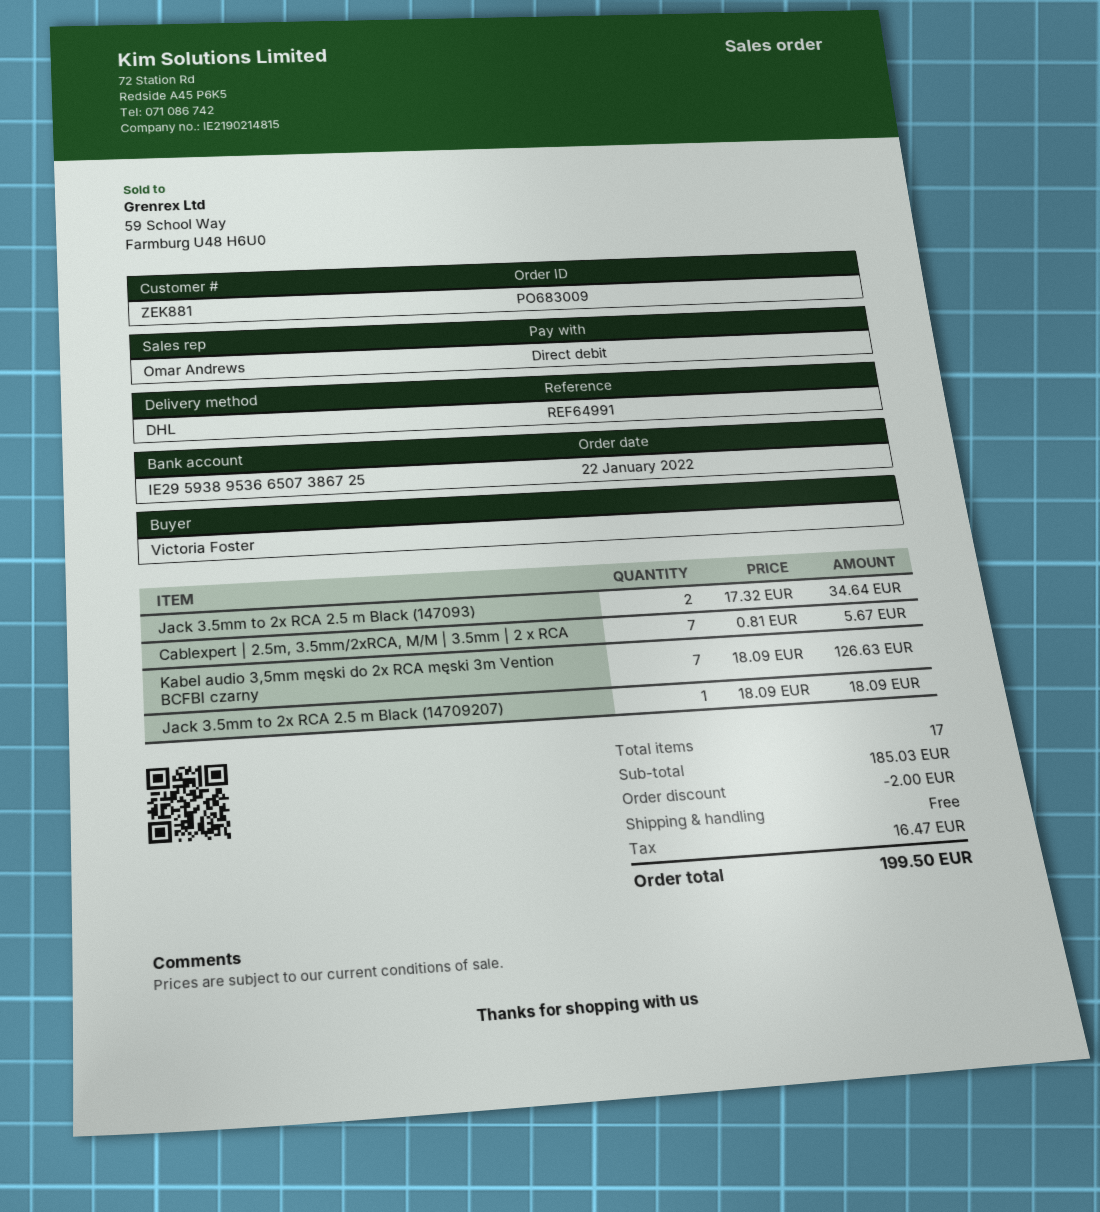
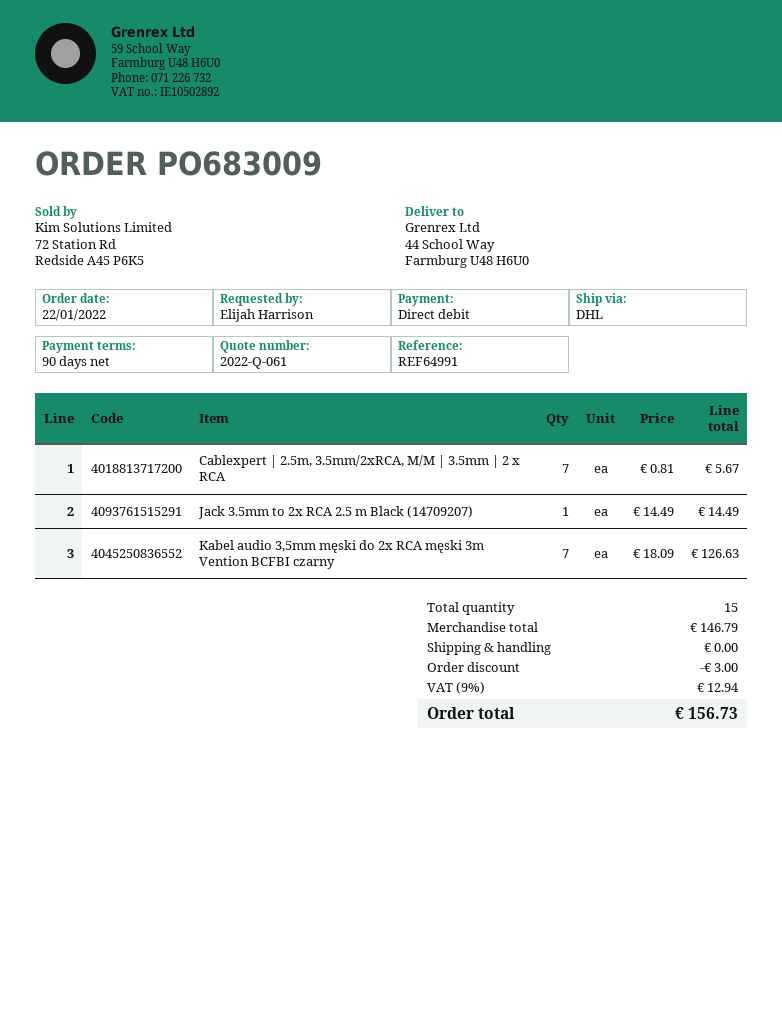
ordered by: Victoria Foster -> Elijah Harrison
Jack 3.5mm to 2x RCA 2.5 m Black (147093): 2 x 17.32 = 34.64 -> none
Jack 3.5mm to 2x RCA 2.5 m Black (14709207): 1 x 18.09 = 18.09 -> 1 x 14.49 = 14.49
total quantity: 17 -> 15
subtotal: 185.03 -> 146.79
discount: 2.00 -> 3.00
tax: 16.47 -> 12.94
total: 199.50 -> 156.73

